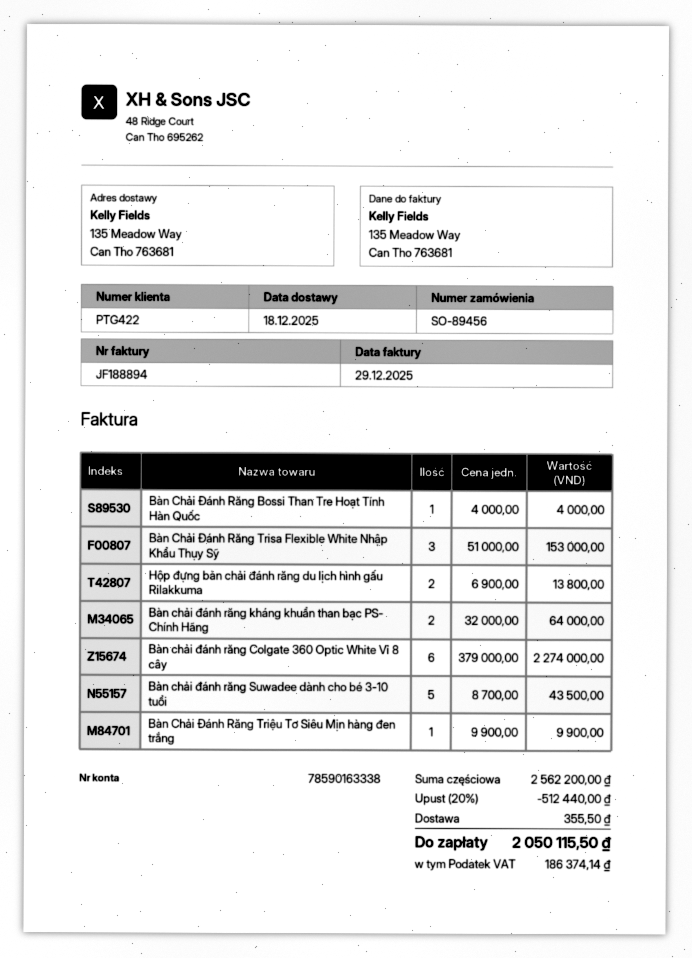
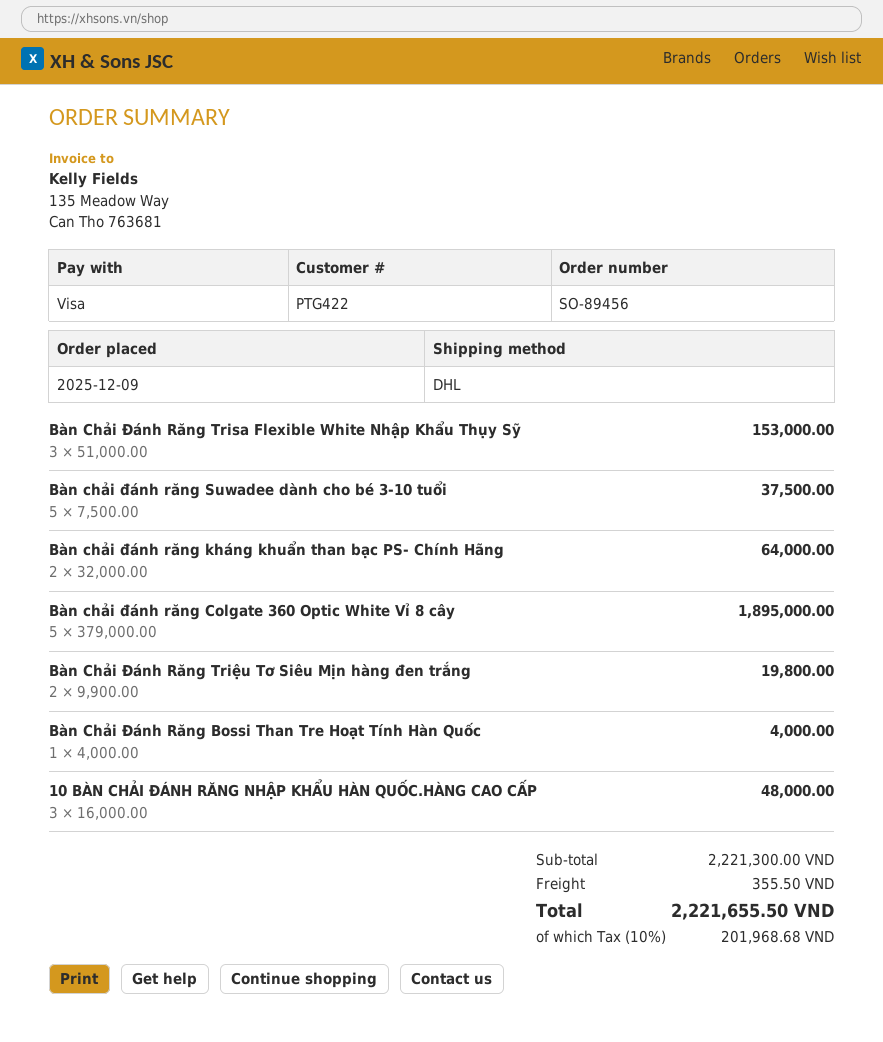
Hộp đựng bàn chải đánh răng du lịch hình gấu Rilakkuma: 2 x 6900.00 = 13800.00 -> none
Bàn chải đánh răng Colgate 360 Optic White Vỉ 8 cây: 6 x 379000.00 = 2274000.00 -> 5 x 379000.00 = 1895000.00
Bàn chải đánh răng Suwadee dành cho bé 3-10 tuổi: 5 x 8700.00 = 43500.00 -> 5 x 7500.00 = 37500.00
Bàn Chải Đánh Răng Triệu Tơ Siêu Mịn hàng đen trắng: 1 x 9900.00 = 9900.00 -> 2 x 9900.00 = 19800.00
10 BÀN CHẢI ĐÁNH RĂNG NHẬP KHẨU HÀN QUỐC.HÀNG CAO CẤP: none -> 3 x 16000.00 = 48000.00
subtotal: 2562200.00 -> 2221300.00
discount: 20% = 512440.00 -> none
tax: 186374.14 -> 201968.68
total: 2050115.50 -> 2221655.50

